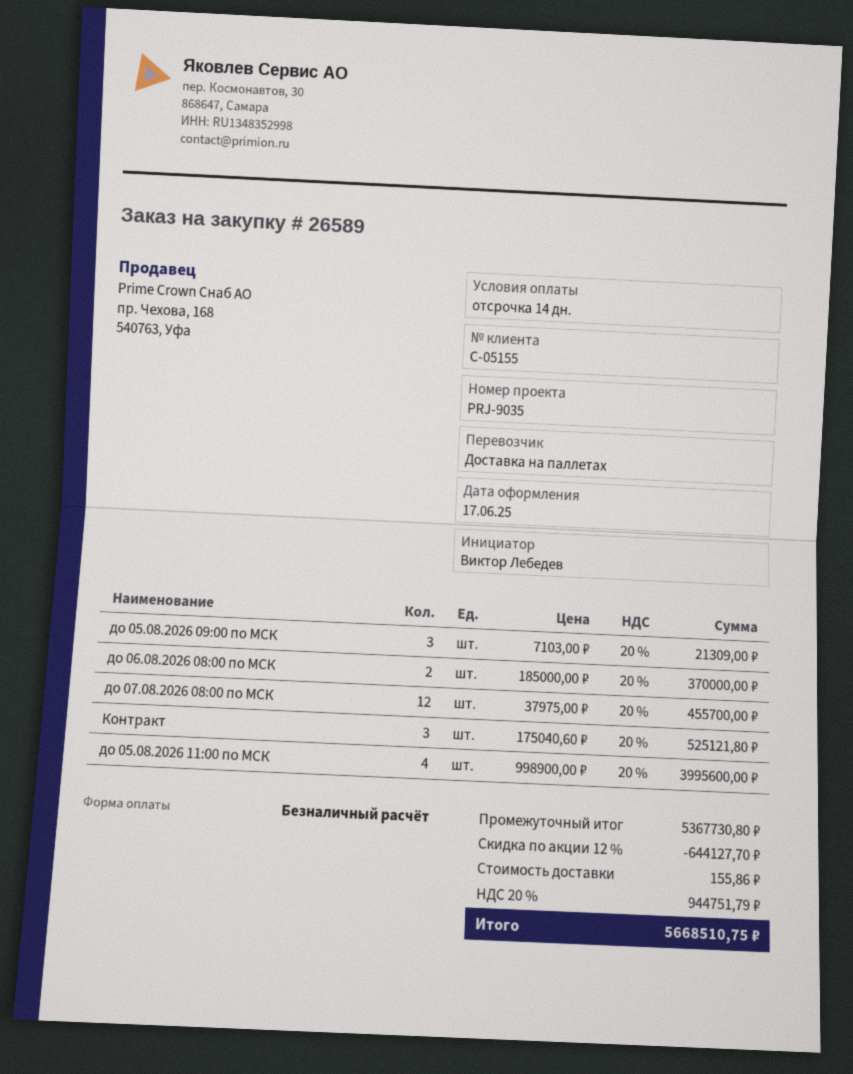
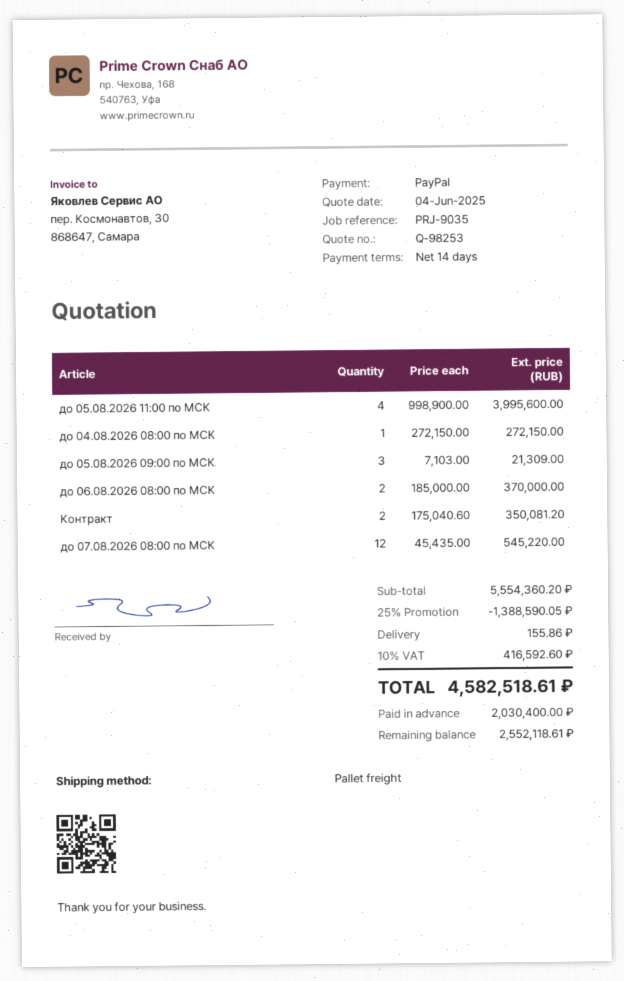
payment method: bank transfer -> PayPal
до 07.08.2026 08:00 по МСК: 12 x 37975.00 = 455700.00 -> 12 x 45435.00 = 545220.00
Контракт: 3 x 175040.60 = 525121.80 -> 2 x 175040.60 = 350081.20
до 04.08.2026 08:00 по МСК: none -> 1 x 272150.00 = 272150.00
subtotal: 5367730.80 -> 5554360.20
discount: 12% = 644127.70 -> 25% = 1388590.05
tax: 20% = 944751.79 -> 10% = 416592.60
total: 5668510.75 -> 4582518.61

